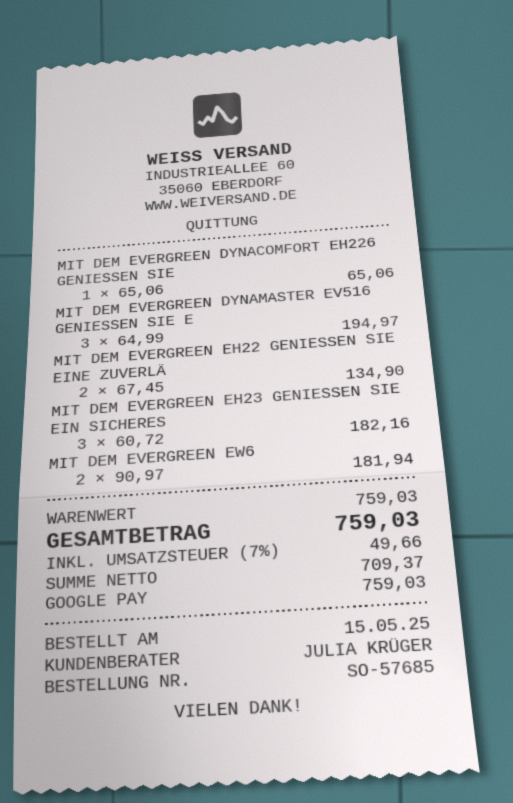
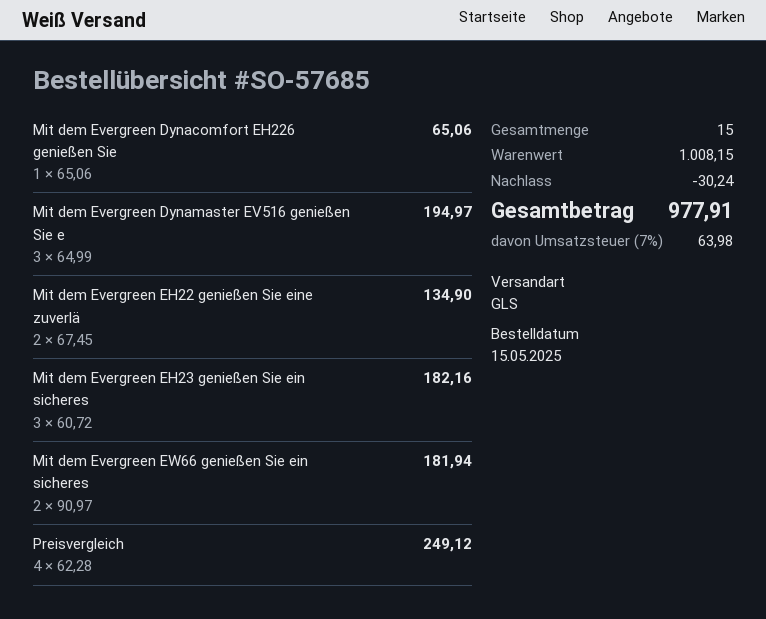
Preisvergleich: none -> 4 x 62.28 = 249.12
subtotal: 759.03 -> 1008.15
discount: none -> 30.24
tax: 7% = 49.66 -> 7% = 63.98
total: 759.03 -> 977.91

